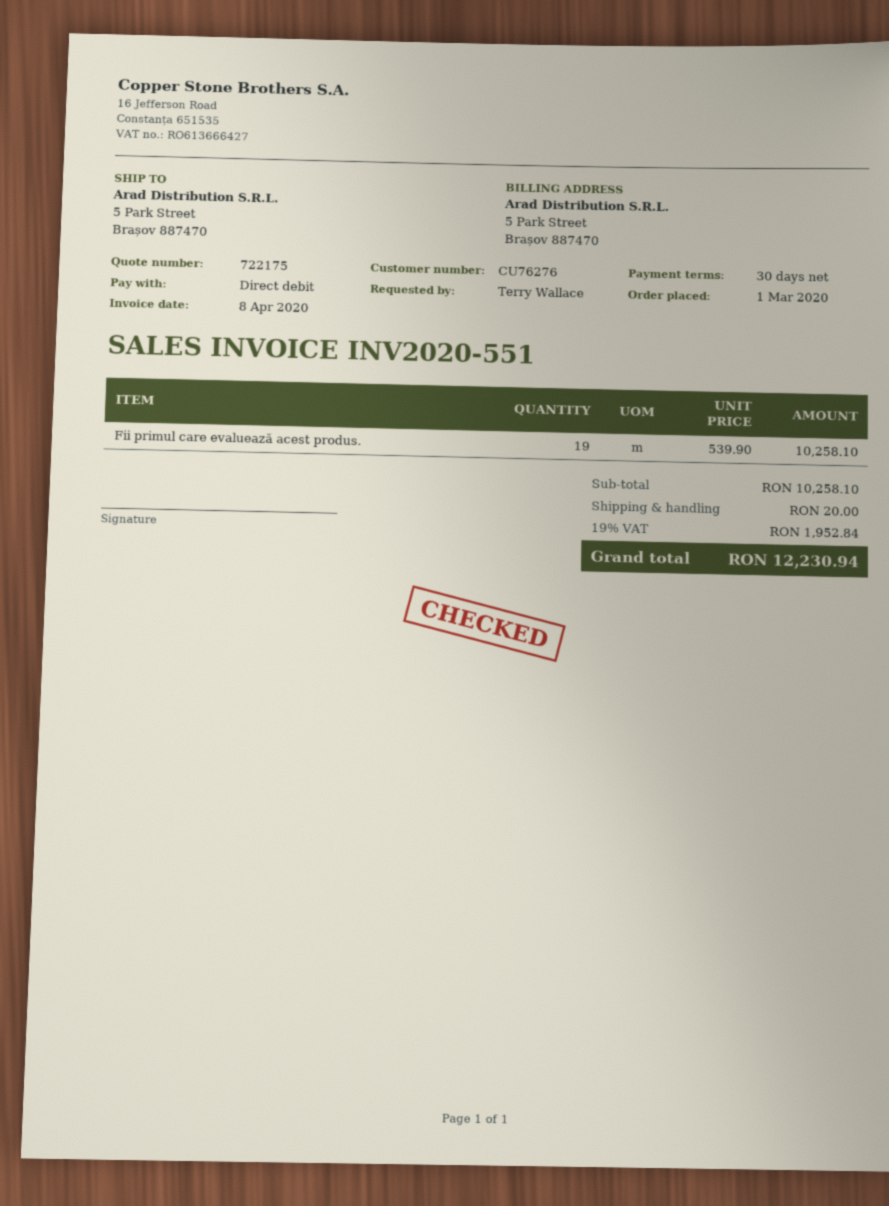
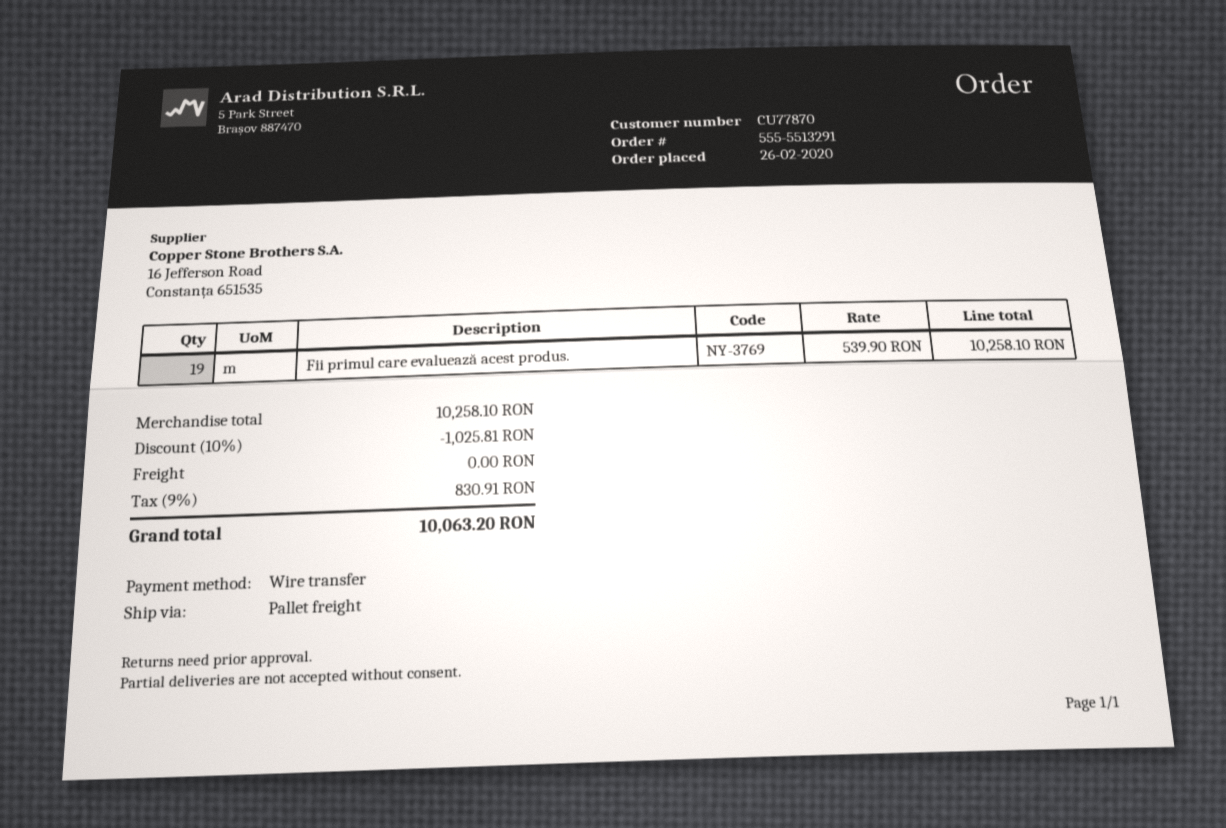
order date: 2020-03-01 -> 2020-02-26
customer number: CU76276 -> CU77870
payment method: direct debit -> bank transfer
discount: none -> 10% = 1025.81
shipping: 20.00 -> 0.00
tax: 19% = 1952.84 -> 9% = 830.91
total: 12230.94 -> 10063.20

